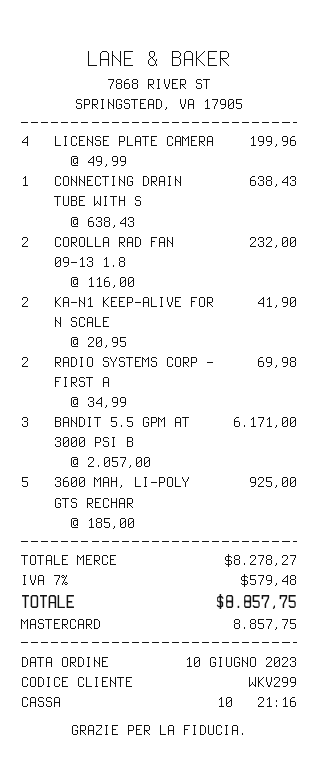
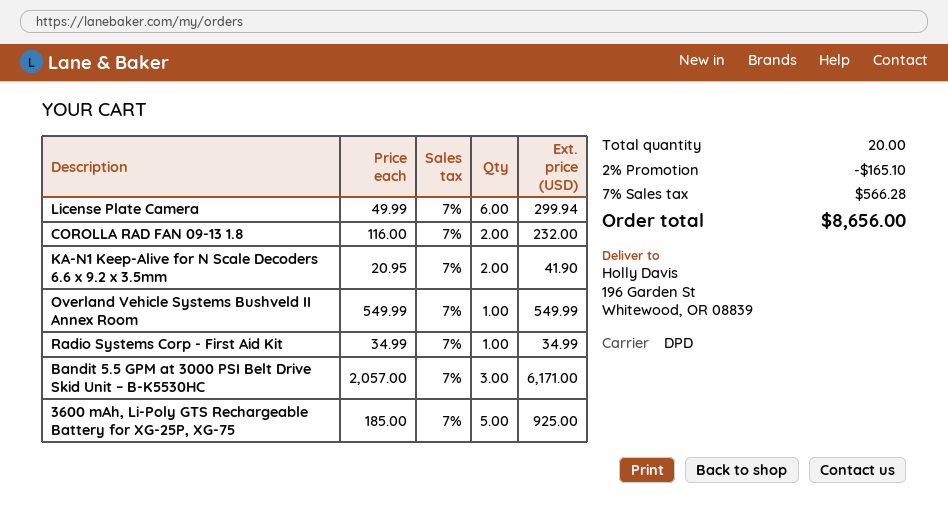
LICENSE PLATE CAMERA: 4 x 49.99 = 199.96 -> 6 x 49.99 = 299.94
CONNECTING DRAIN TUBE WITH S: 1 x 638.43 = 638.43 -> none
RADIO SYSTEMS CORP - FIRST A: 2 x 34.99 = 69.98 -> 1 x 34.99 = 34.99
Overland Vehicle Systems Bushveld II Annex Room: none -> 1 x 549.99 = 549.99
discount: none -> 2% = 165.10
tax: 7% = 579.48 -> 7% = 566.28
total: 8857.75 -> 8656.00

